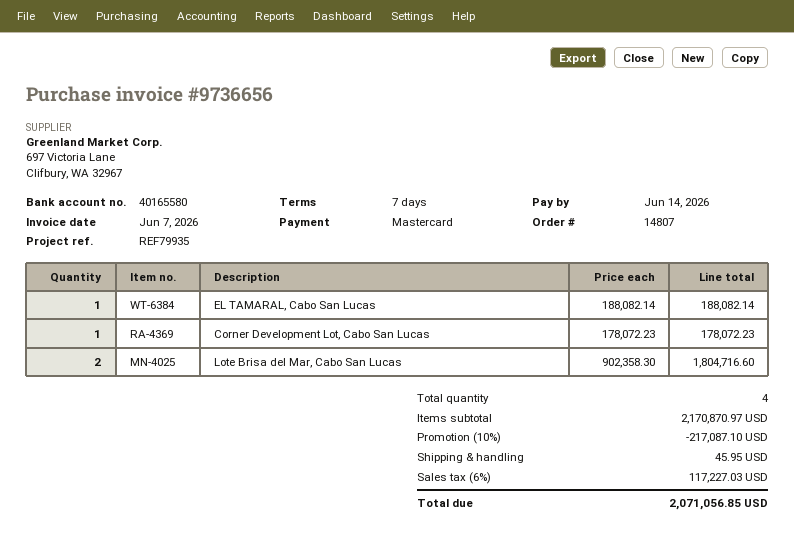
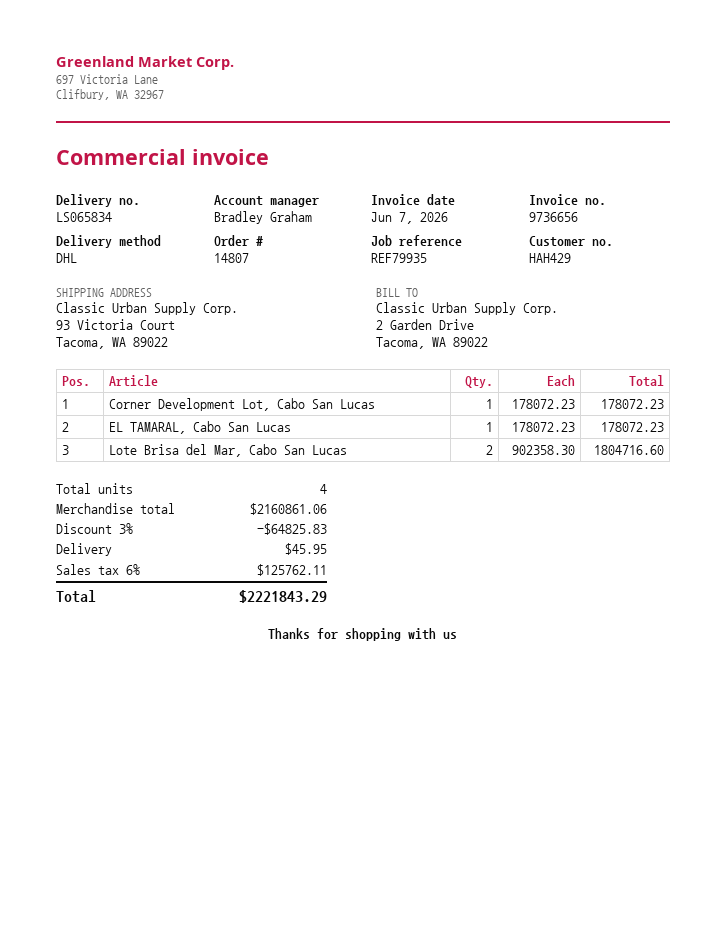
EL TAMARAL, Cabo San Lucas: 1 x 188082.14 = 188082.14 -> 1 x 178072.23 = 178072.23
subtotal: 2170870.97 -> 2160861.06
discount: 10% = 217087.10 -> 3% = 64825.83
tax: 6% = 117227.03 -> 6% = 125762.11
total: 2071056.85 -> 2221843.29

